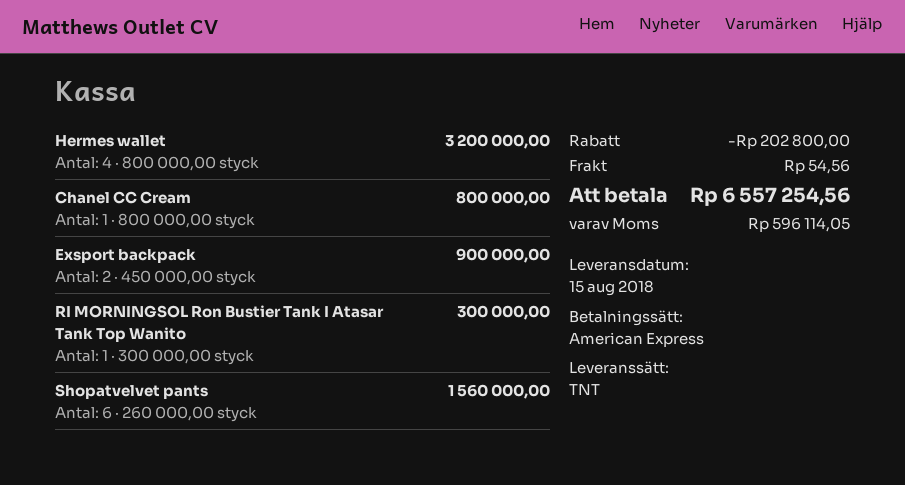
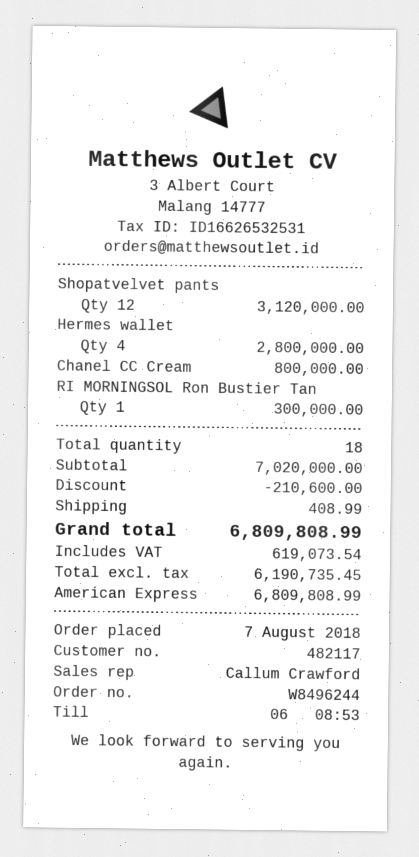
Hermes wallet: 4 for 3200000.00 -> 4 for 2800000.00
Exsport backpack: 2 for 900000.00 -> none
Shopatvelvet pants: 6 for 1560000.00 -> 12 for 3120000.00
discount: 202800.00 -> 210600.00
shipping: 54.56 -> 408.99
tax: 596114.05 -> 619073.54
total: 6557254.56 -> 6809808.99

